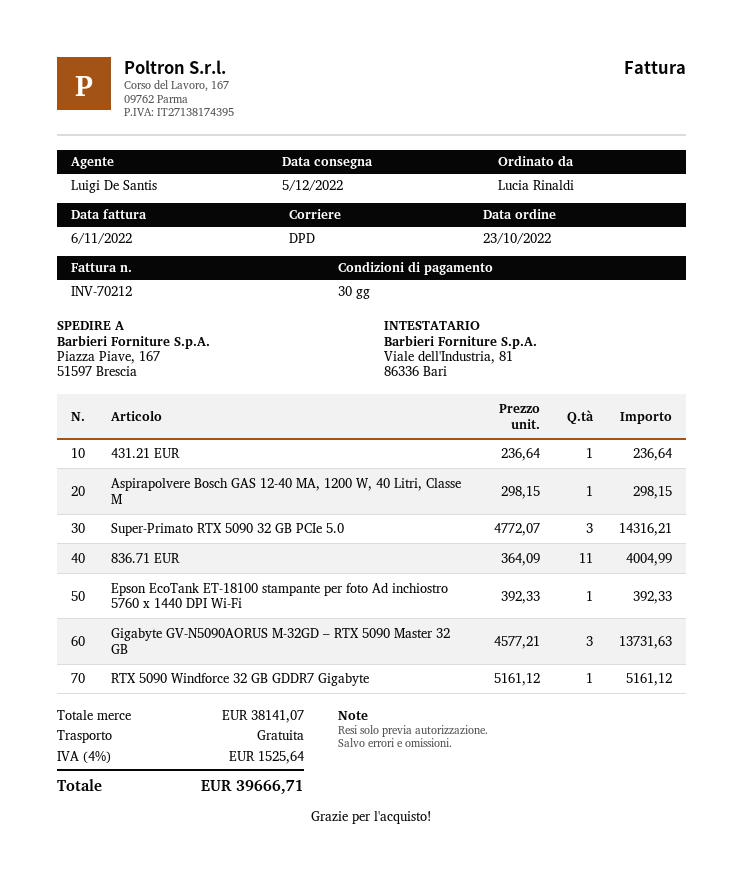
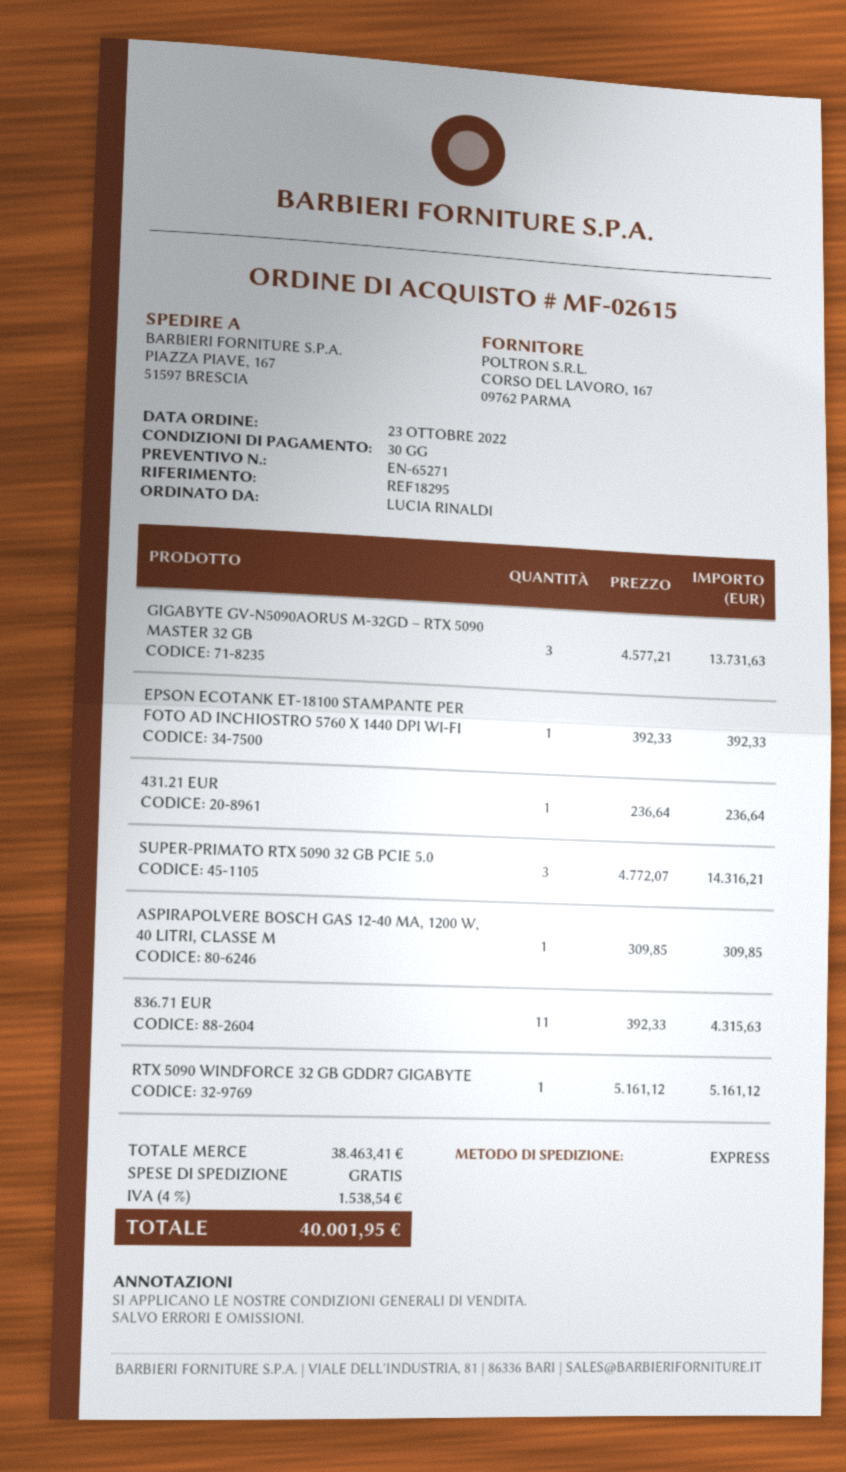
shipping method: DPD -> express
Aspirapolvere Bosch GAS 12-40 MA, 1200 W, 40 Litri, Classe M: 1 x 298.15 = 298.15 -> 1 x 309.85 = 309.85
836.71 EUR: 11 x 364.09 = 4004.99 -> 11 x 392.33 = 4315.63
subtotal: 38141.07 -> 38463.41
tax: 4% = 1525.64 -> 4% = 1538.54
total: 39666.71 -> 40001.95

